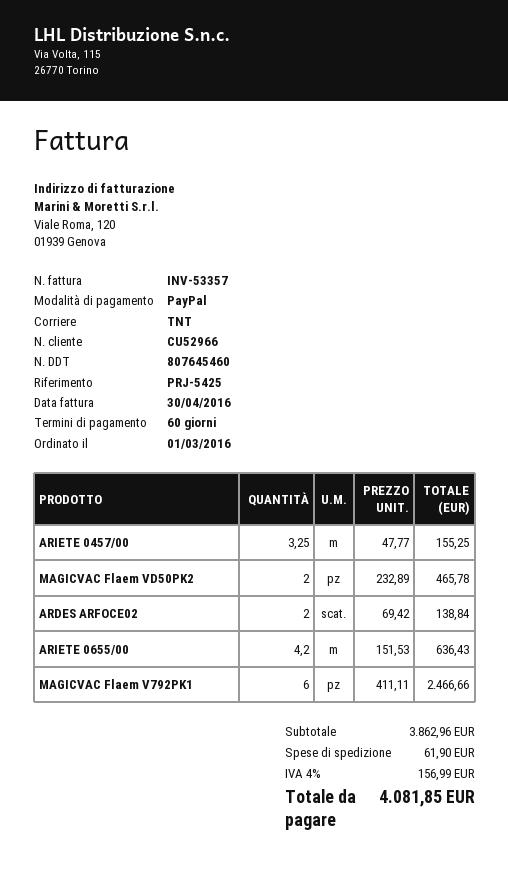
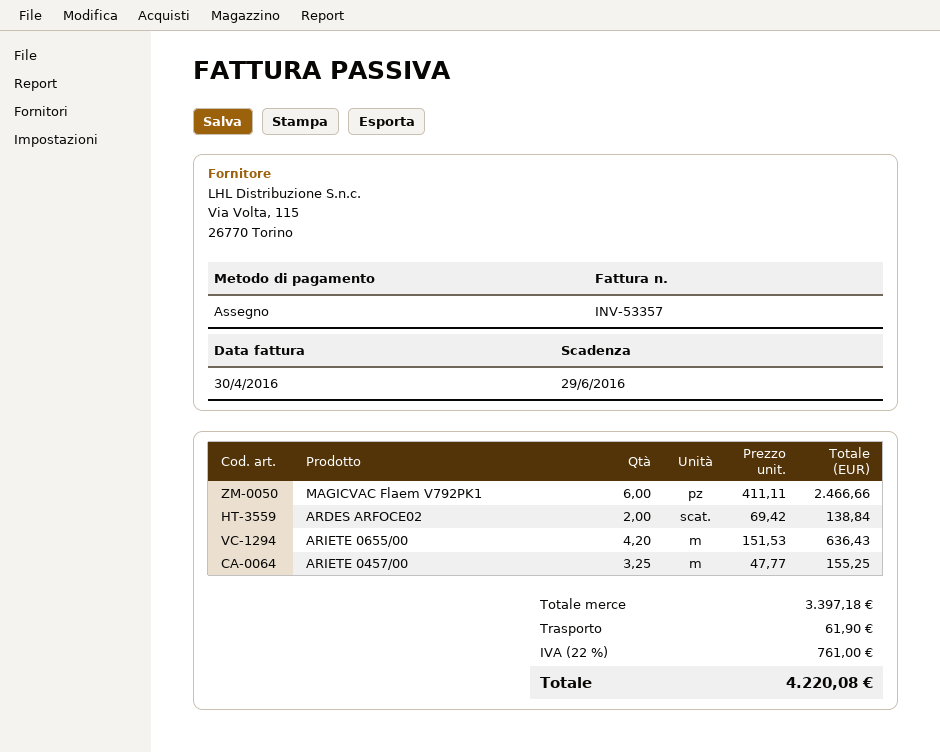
payment method: PayPal -> cheque
MAGICVAC Flaem VD50PK2: 2 x 232.89 = 465.78 -> none
subtotal: 3862.96 -> 3397.18
tax: 4% = 156.99 -> 22% = 761.00
total: 4081.85 -> 4220.08

